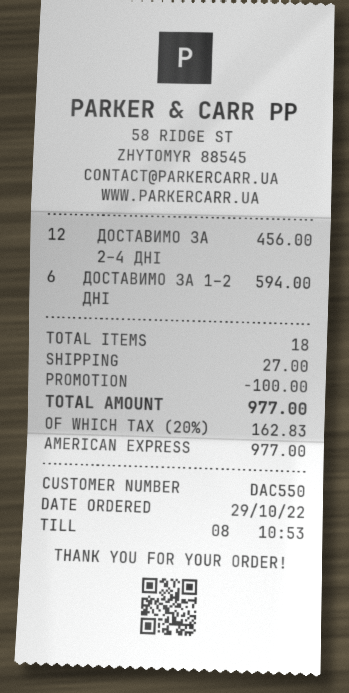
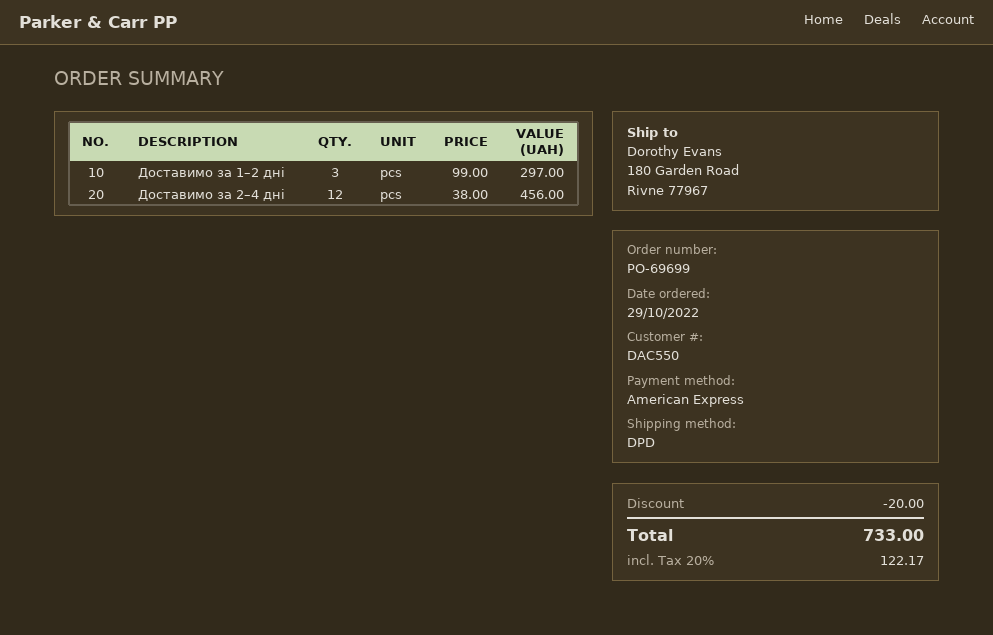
ДОСТАВИМО ЗА 1–2 ДНІ: 6 for 594.00 -> 3 for 297.00
discount: 100.00 -> 20.00
shipping: 27.00 -> none
tax: 20% = 162.83 -> 20% = 122.17
total: 977.00 -> 733.00

